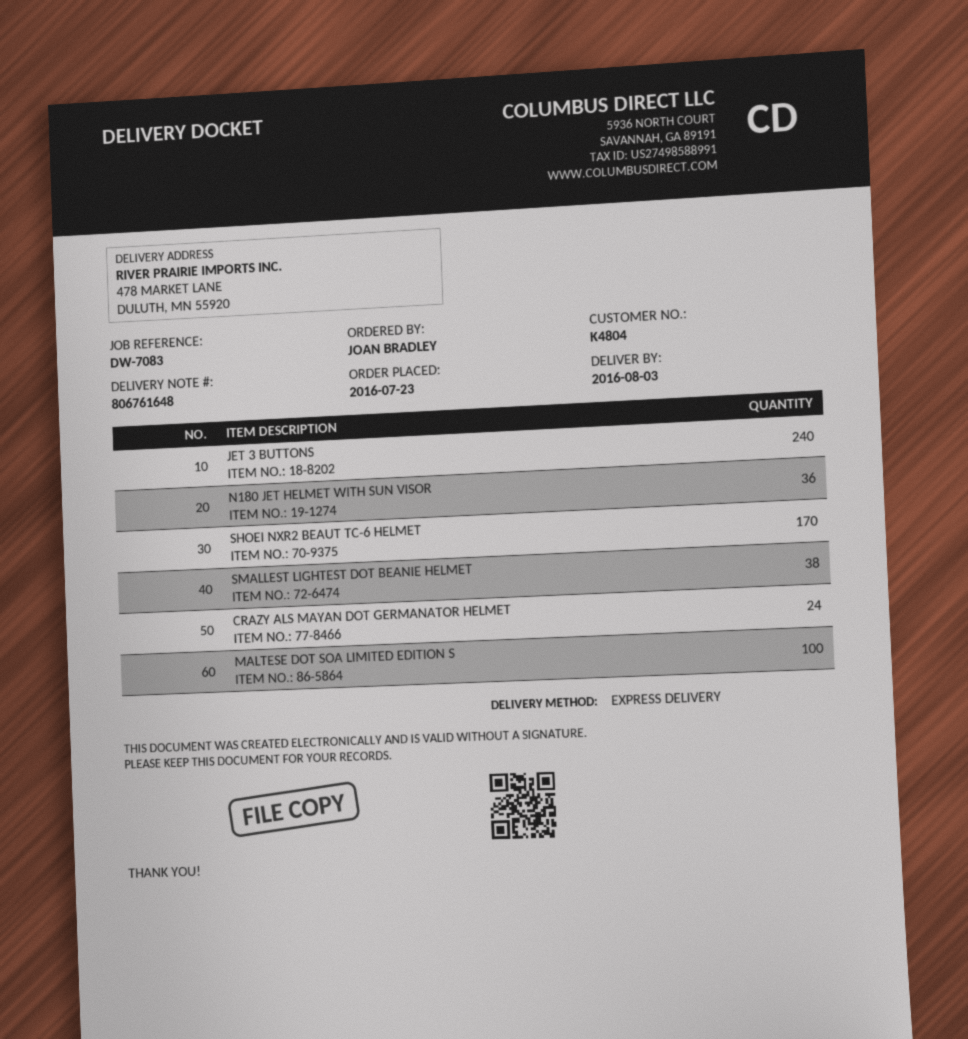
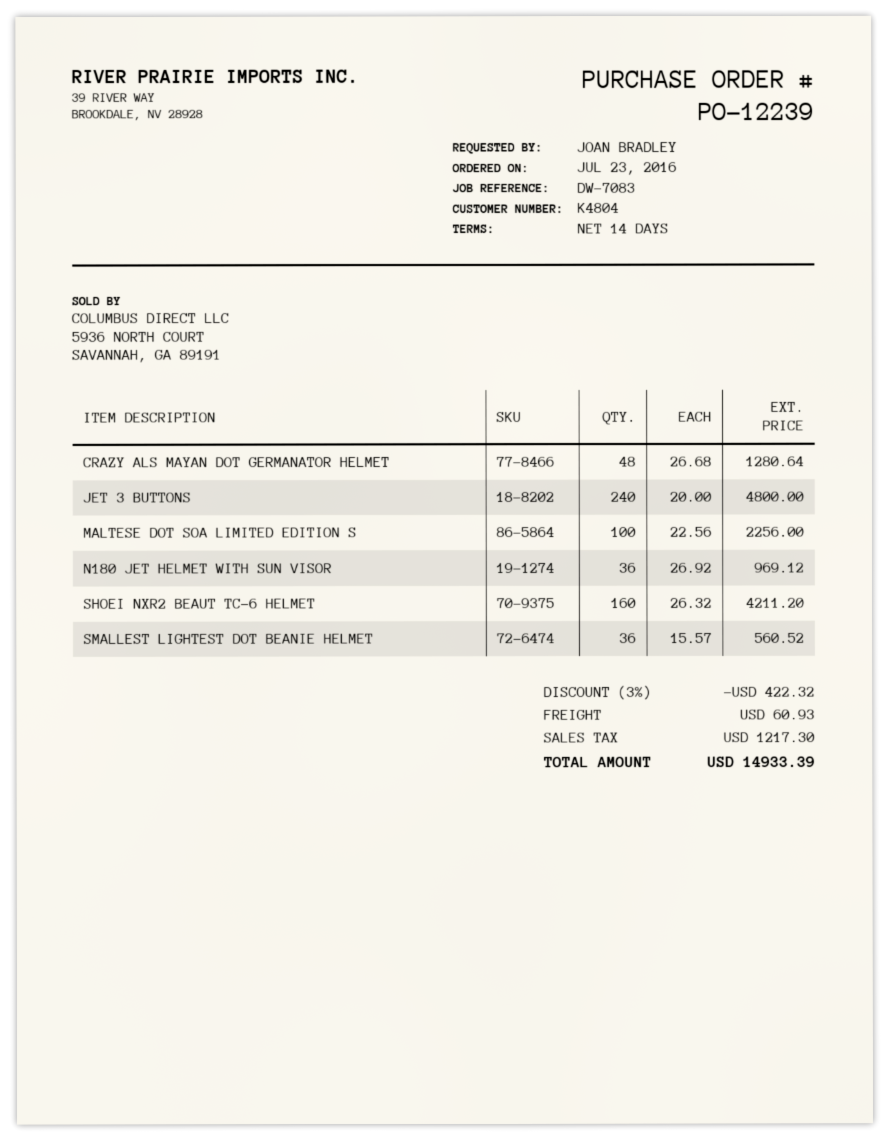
SHOEI NXR2 BEAUT TC-6 HELMET: 170 -> 160
SMALLEST LIGHTEST DOT BEANIE HELMET: 38 -> 36
CRAZY ALS MAYAN DOT GERMANATOR HELMET: 24 -> 48

